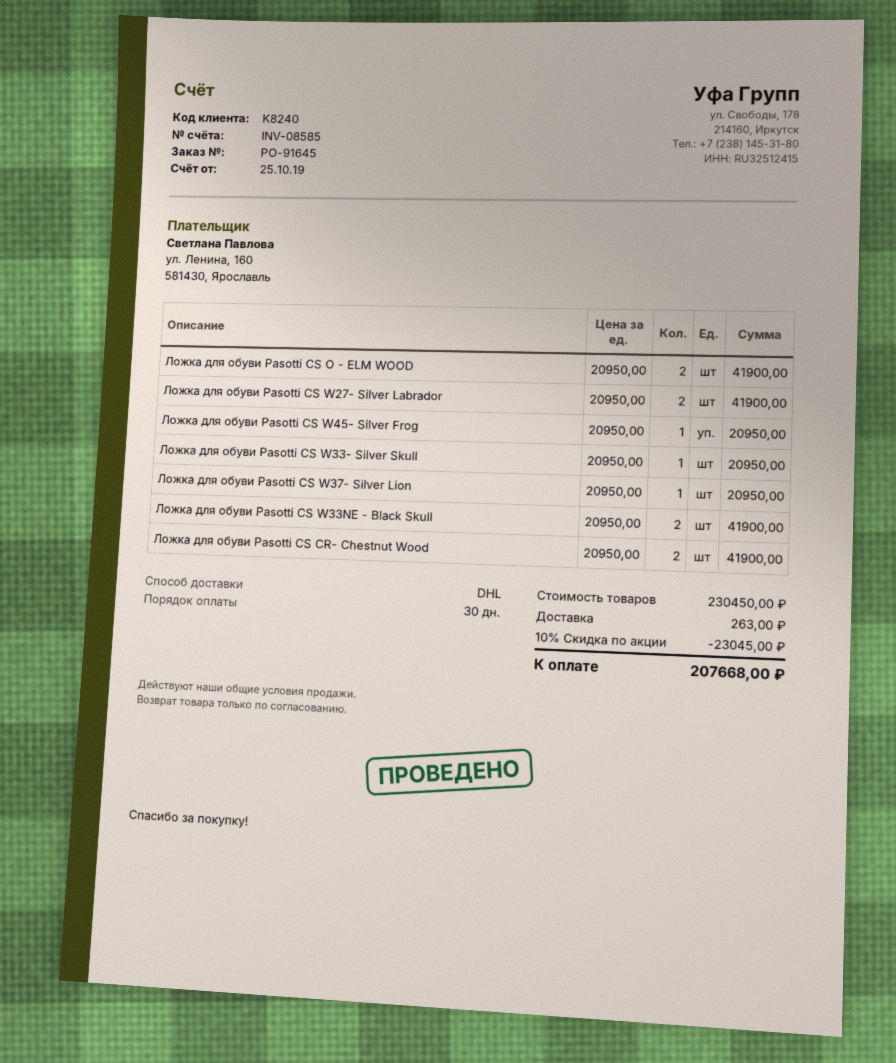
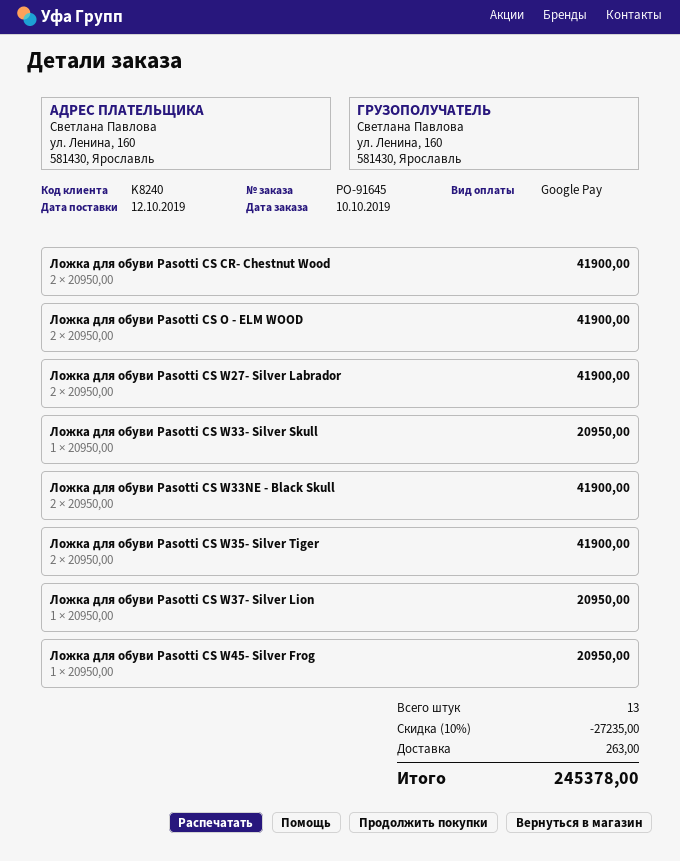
Ложка для обуви Pasotti CS W35- Silver Tiger: none -> 2 x 20950.00 = 41900.00
discount: 10% = 23045.00 -> 10% = 27235.00
total: 207668.00 -> 245378.00

